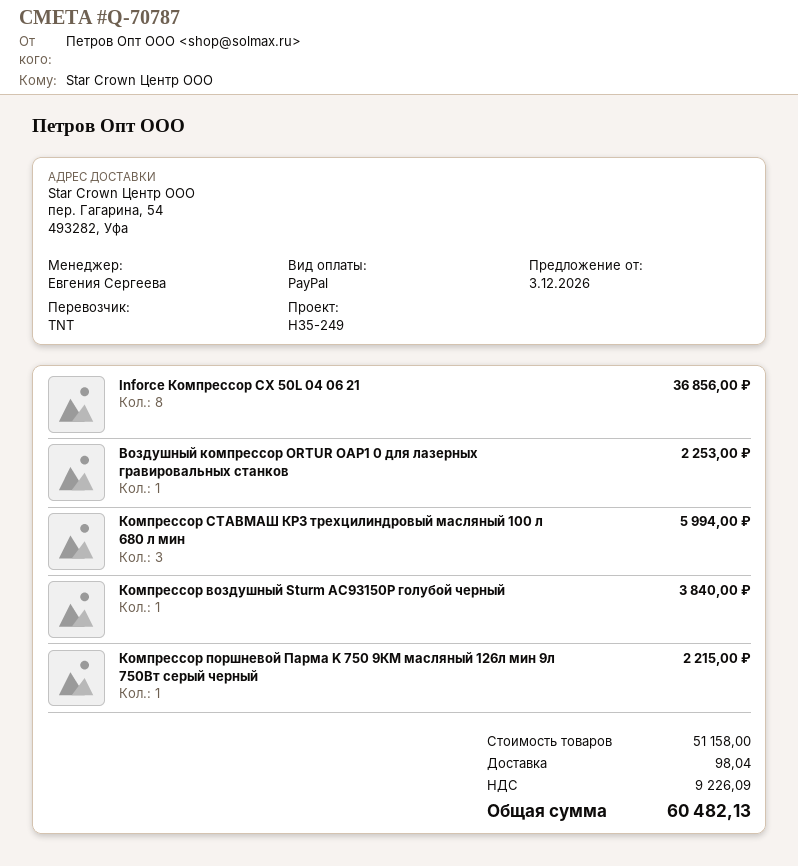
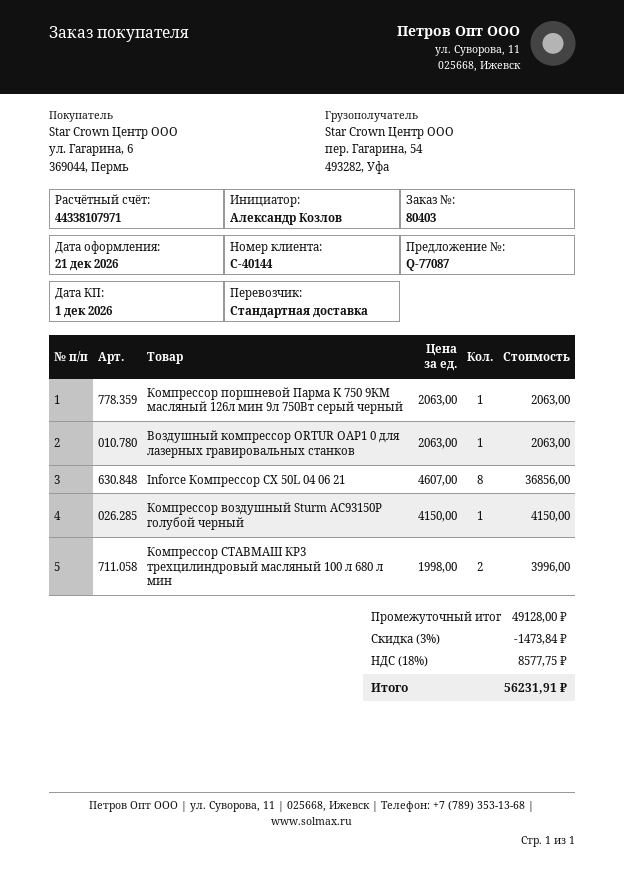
quote number: Q-70787 -> Q-77087
quote date: 2026-12-03 -> 2026-12-01
shipping method: TNT -> standard
Воздушный компрессор ORTUR OAP1 0 для лазерных гравировальных станков: 1 for 2253.00 -> 1 for 2063.00
Компрессор СТАВМАШ КР3 трехцилиндровый масляный 100 л 680 л мин: 3 for 5994.00 -> 2 for 3996.00
Компрессор воздушный Sturm AC93150P голубой черный: 1 for 3840.00 -> 1 for 4150.00
Компрессор поршневой Парма K 750 9КМ масляный 126л мин 9л 750Вт серый черный: 1 for 2215.00 -> 1 for 2063.00
subtotal: 51158.00 -> 49128.00
discount: none -> 3% = 1473.84
shipping: 98.04 -> none
tax: 9226.09 -> 8577.75
total: 60482.13 -> 56231.91

